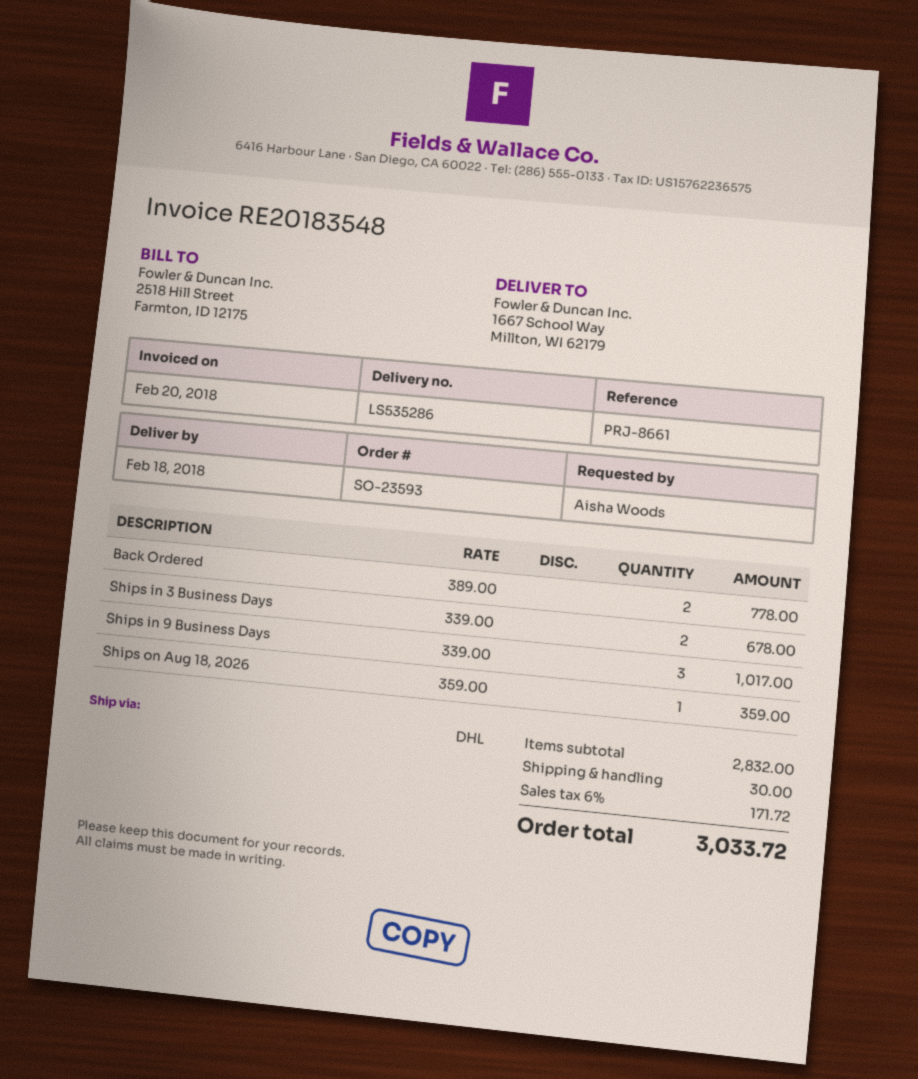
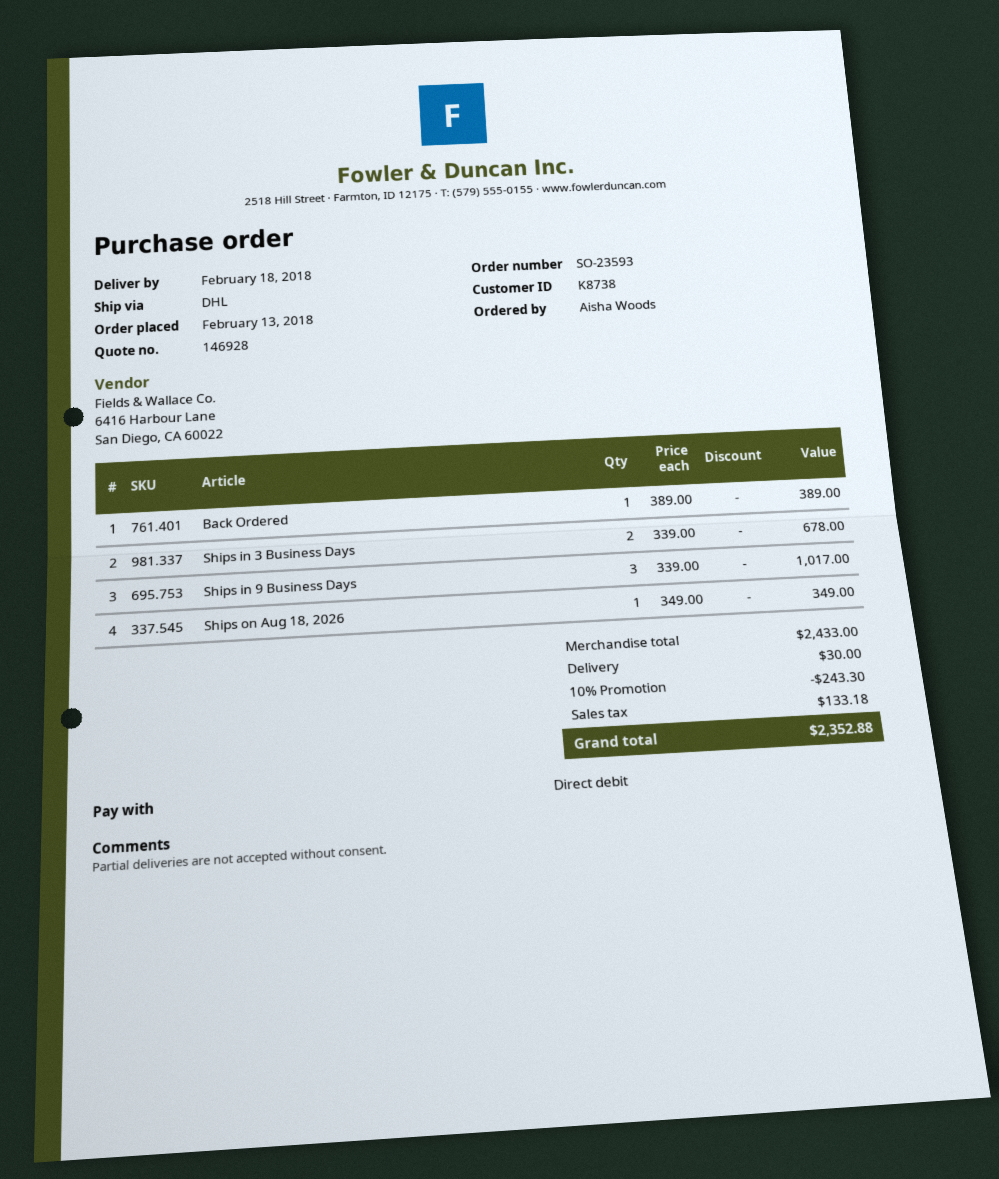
Back Ordered: 2 x 389.00 = 778.00 -> 1 x 389.00 = 389.00
Ships on Aug 18, 2026: 1 x 359.00 = 359.00 -> 1 x 349.00 = 349.00
subtotal: 2832.00 -> 2433.00
discount: none -> 10% = 243.30
tax: 171.72 -> 133.18
total: 3033.72 -> 2352.88

